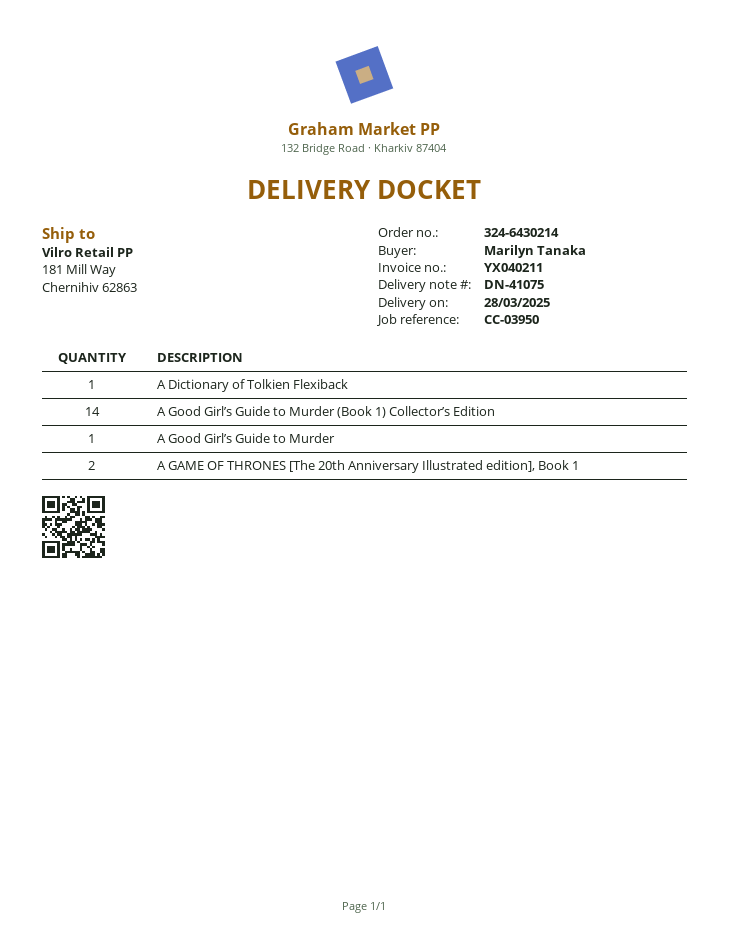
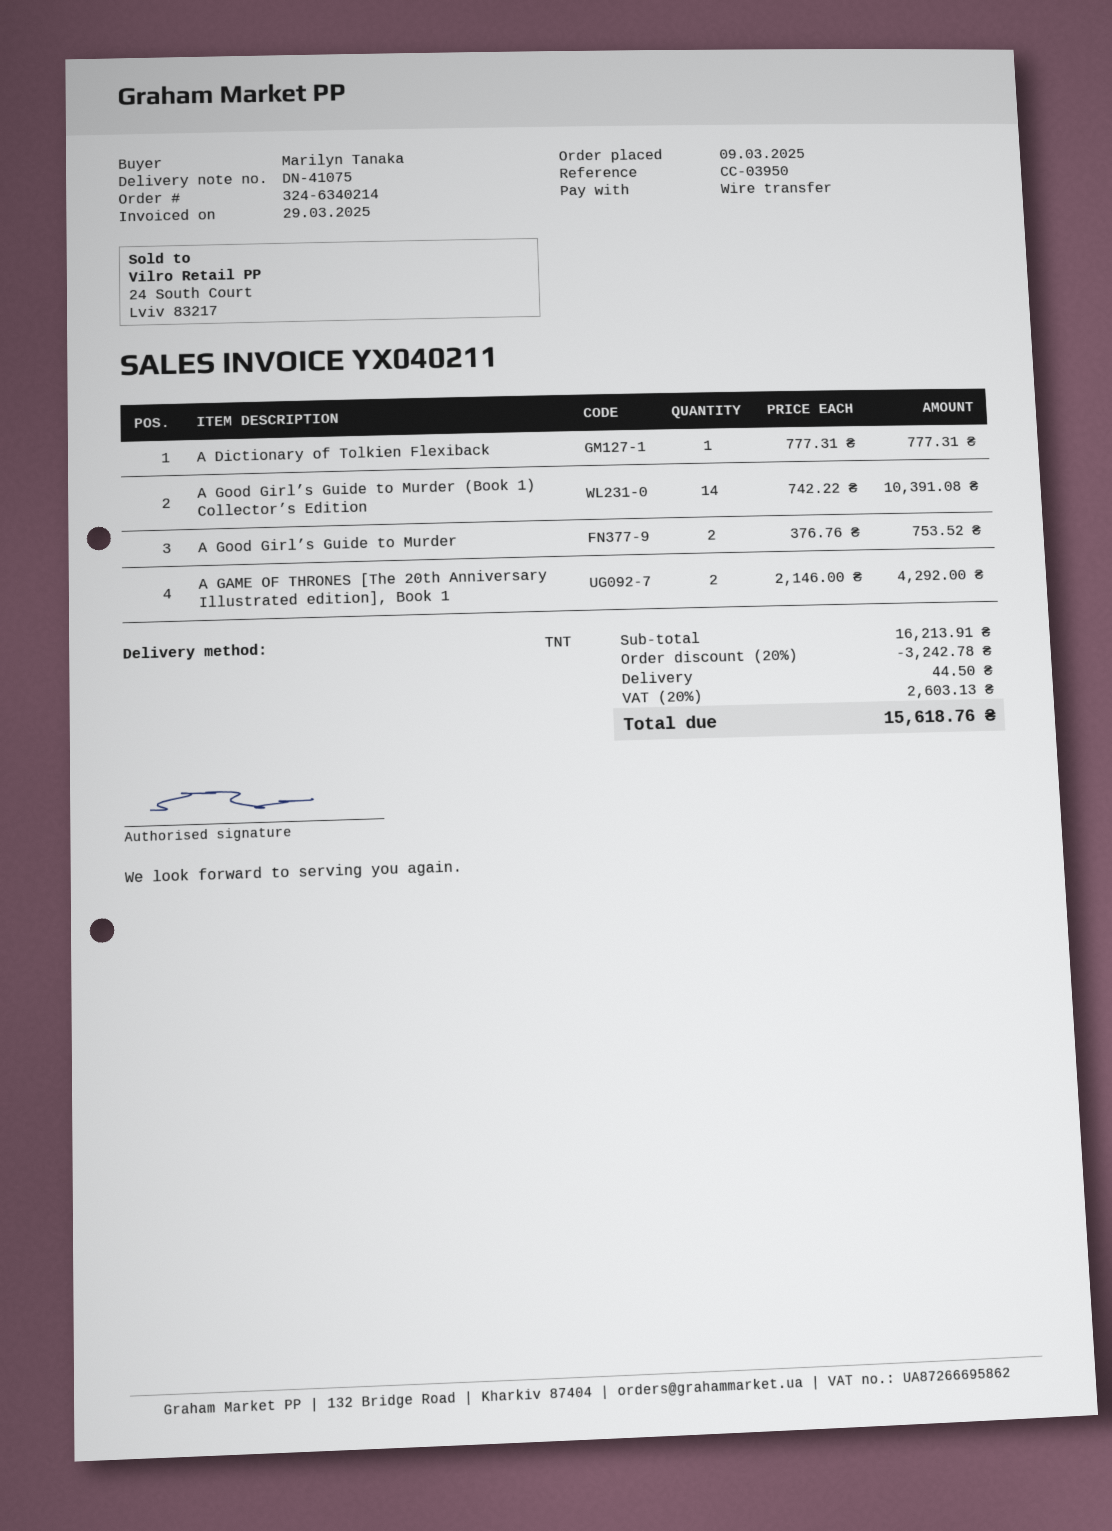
order number: 324-6430214 -> 324-6340214
A Good Girl’s Guide to Murder: 1 -> 2

